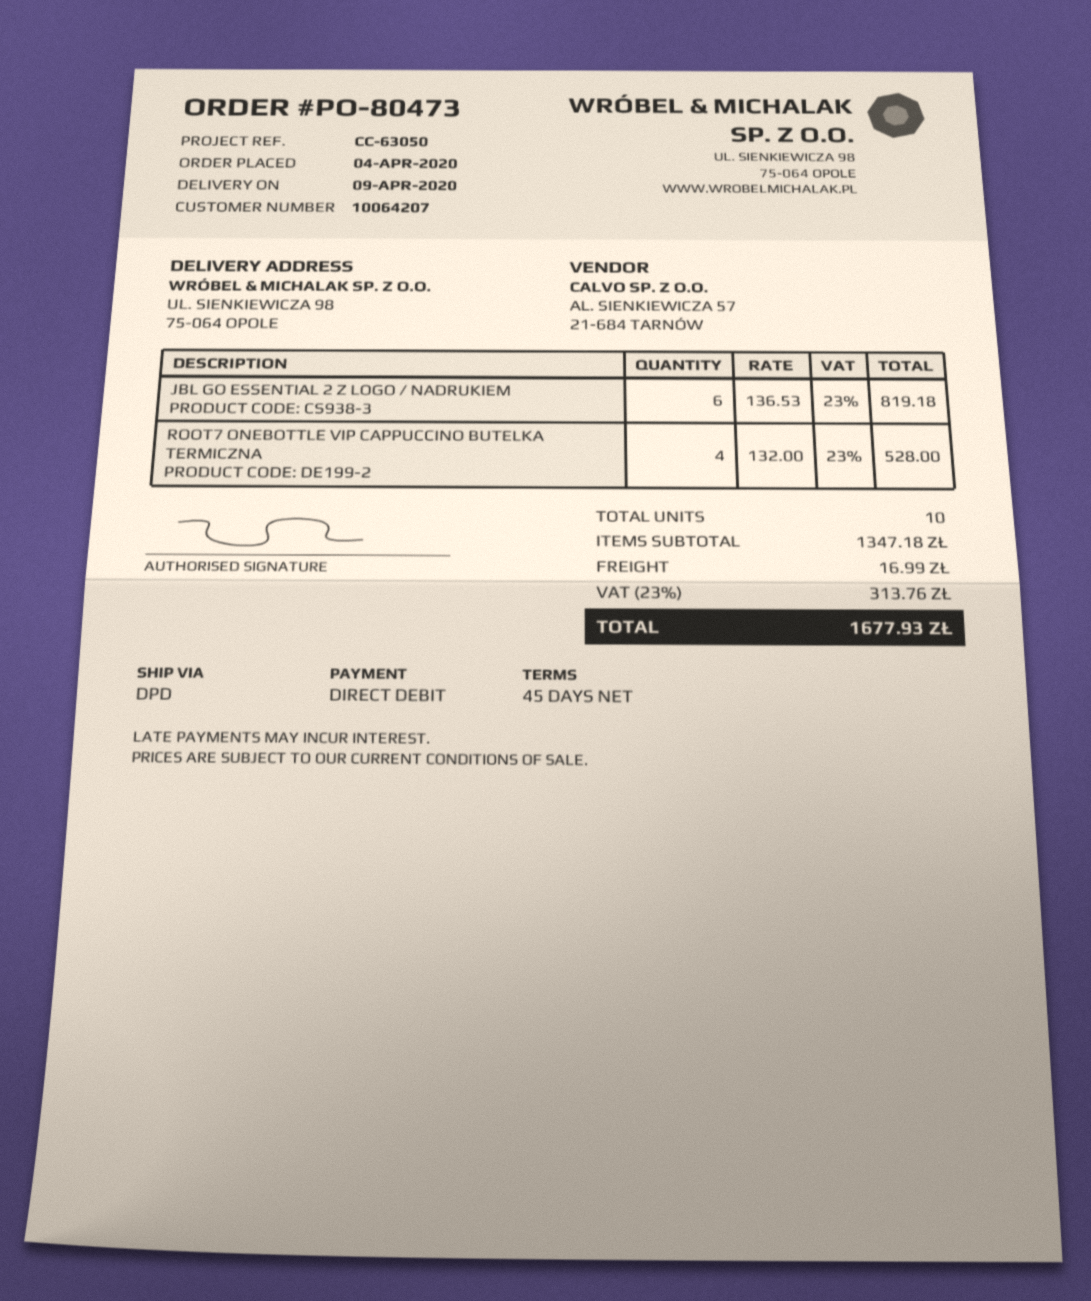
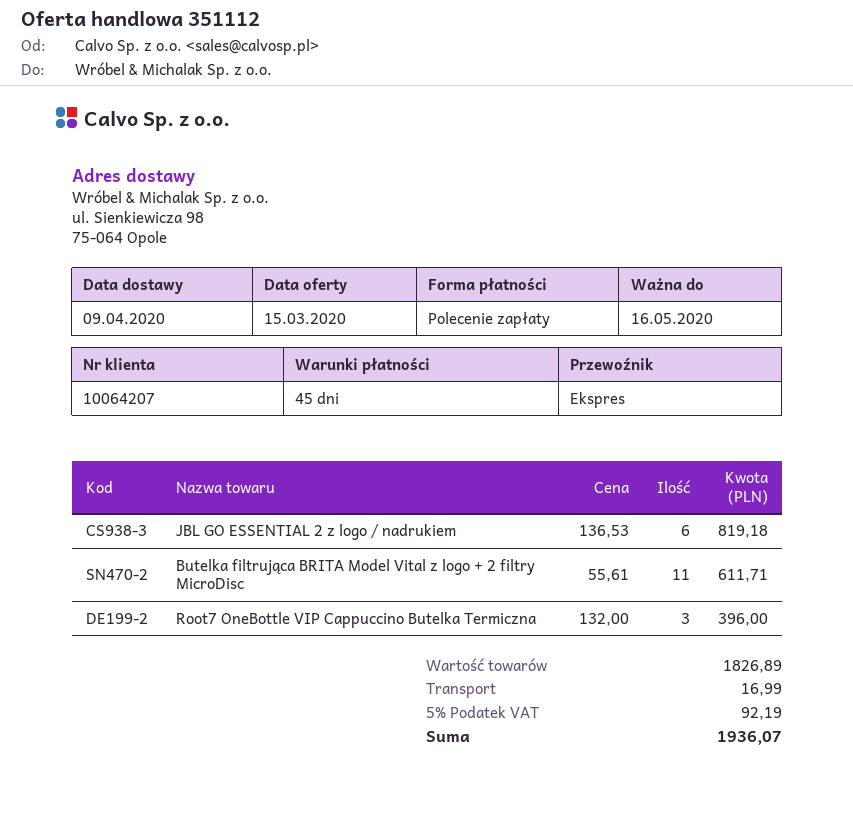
shipping method: DPD -> express
ROOT7 ONEBOTTLE VIP CAPPUCCINO BUTELKA TERMICZNA: 4 x 132.00 = 528.00 -> 3 x 132.00 = 396.00
Butelka filtrująca BRITA Model Vital z logo + 2 filtry MicroDisc: none -> 11 x 55.61 = 611.71
subtotal: 1347.18 -> 1826.89
tax: 23% = 313.76 -> 5% = 92.19
total: 1677.93 -> 1936.07

